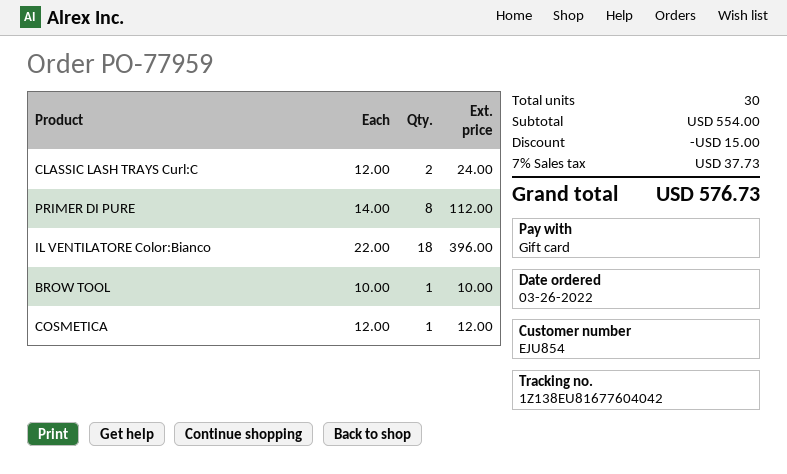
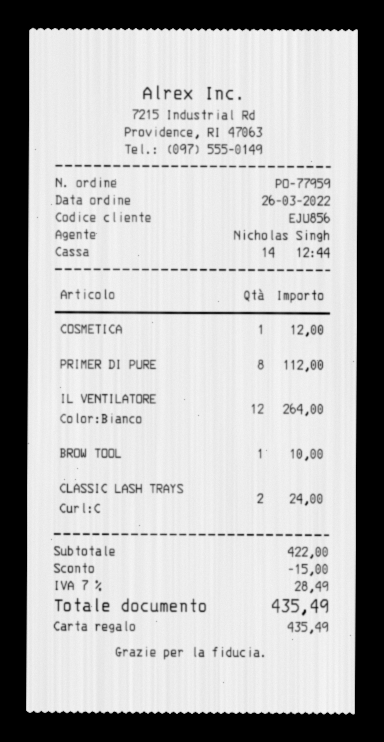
customer number: EJU854 -> EJU856
IL VENTILATORE Color:Bianco: 18 for 396.00 -> 12 for 264.00
subtotal: 554.00 -> 422.00
tax: 7% = 37.73 -> 7% = 28.49
total: 576.73 -> 435.49

